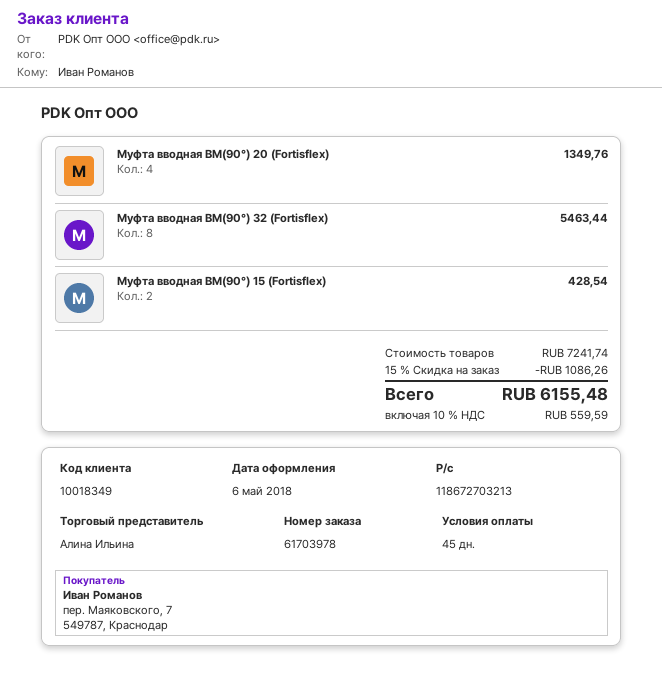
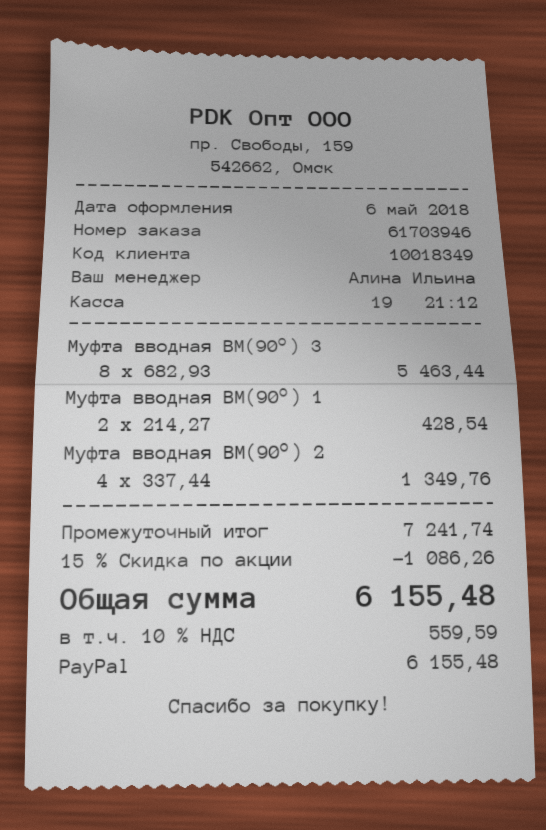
order number: 61703978 -> 61703946

